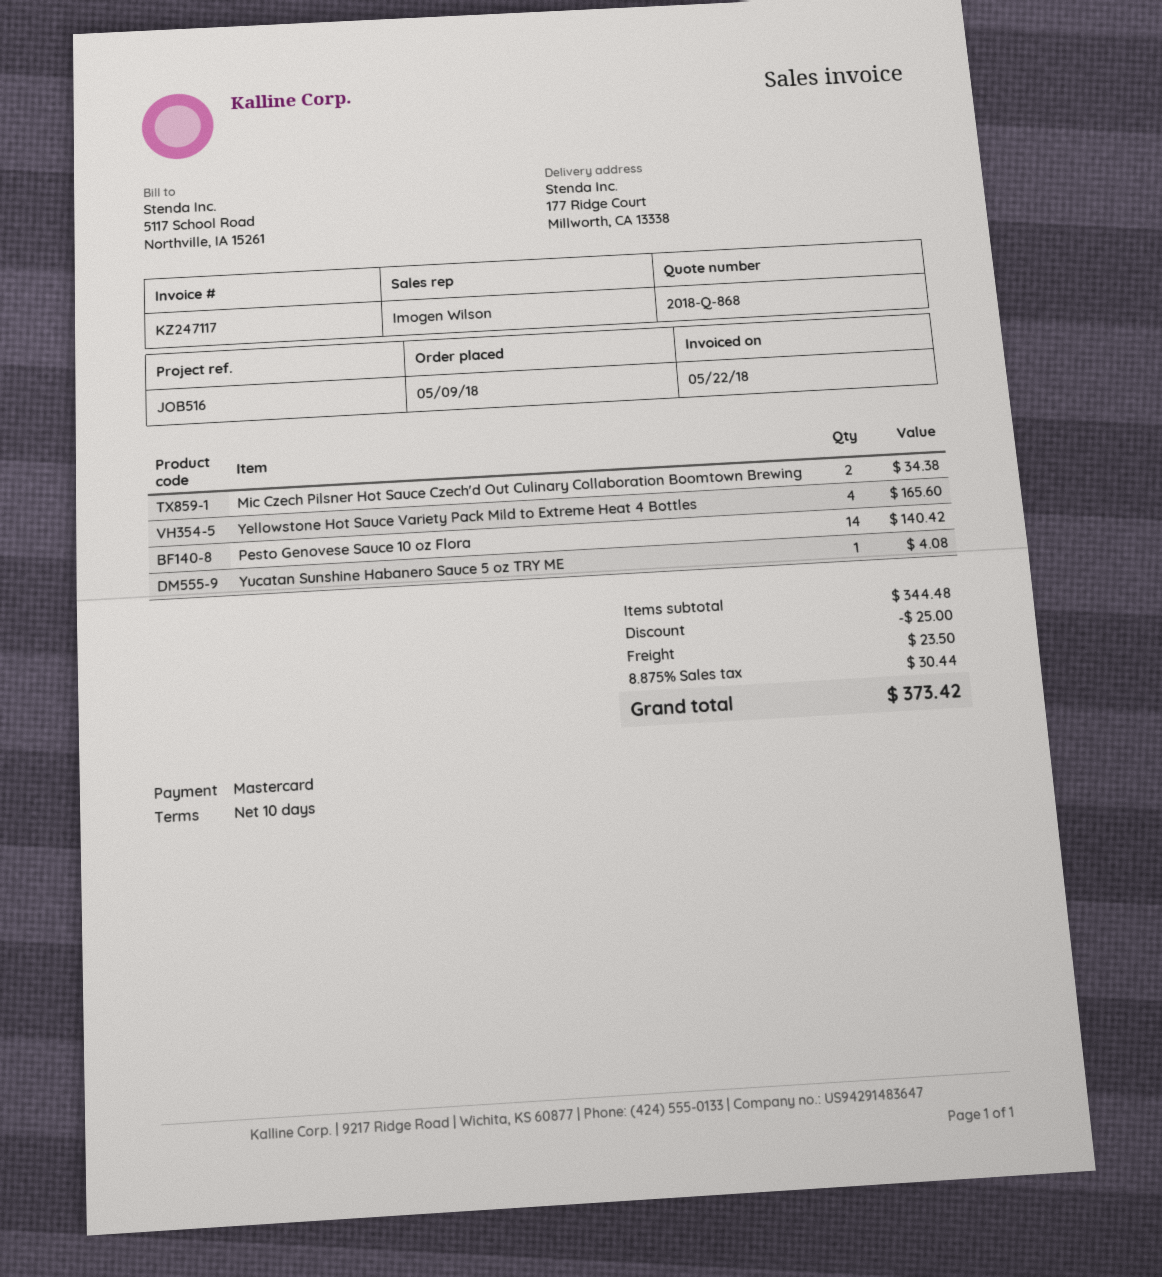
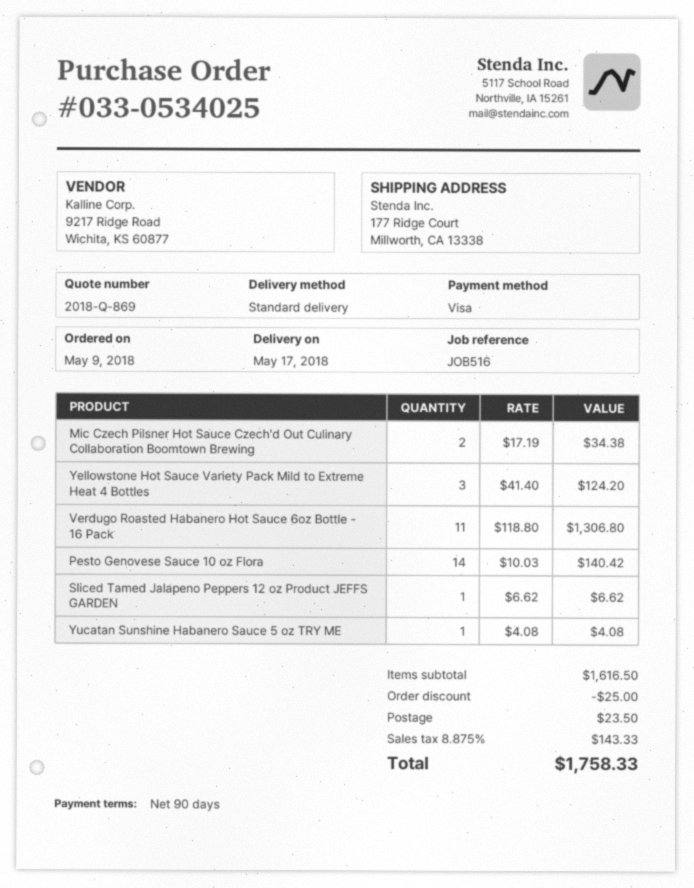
quote number: 2018-Q-868 -> 2018-Q-869
payment terms: 10 days -> 90 days
payment method: Mastercard -> Visa
Yellowstone Hot Sauce Variety Pack Mild to Extreme Heat 4 Bottles: 4 for 165.60 -> 3 for 124.20
Verdugo Roasted Habanero Hot Sauce 6oz Bottle - 16 Pack: none -> 11 for 1306.80
Sliced Tamed Jalapeno Peppers 12 oz Product JEFFS GARDEN: none -> 1 for 6.62
subtotal: 344.48 -> 1616.50
tax: 8.875% = 30.44 -> 8.875% = 143.33
total: 373.42 -> 1758.33

